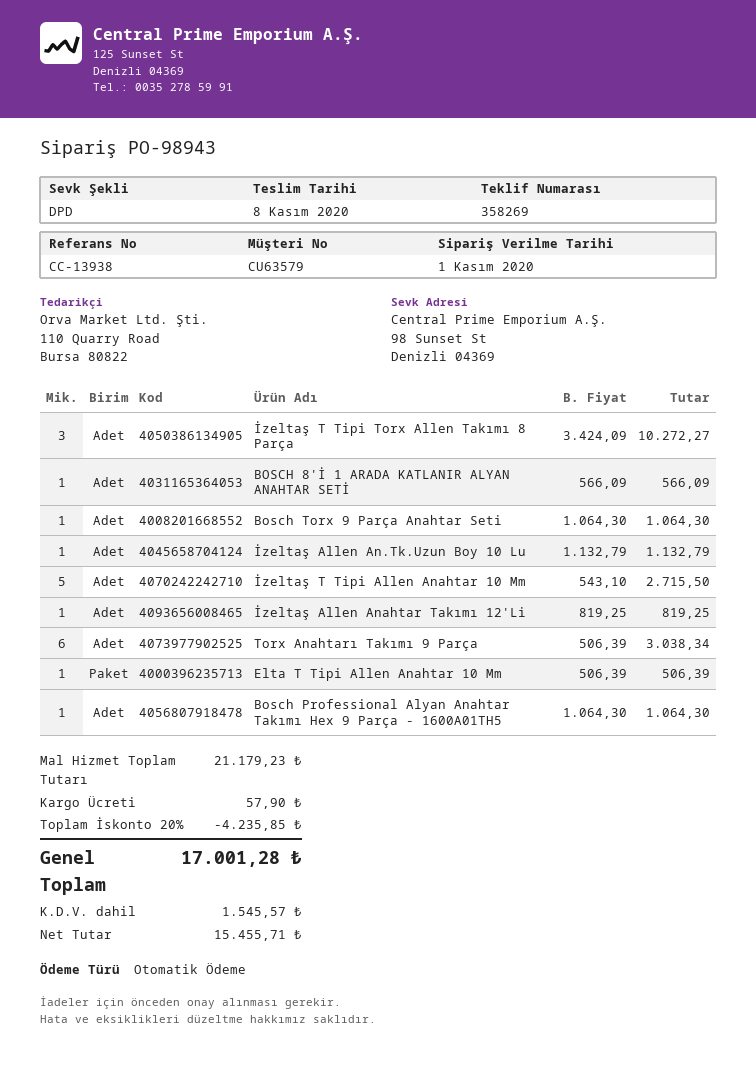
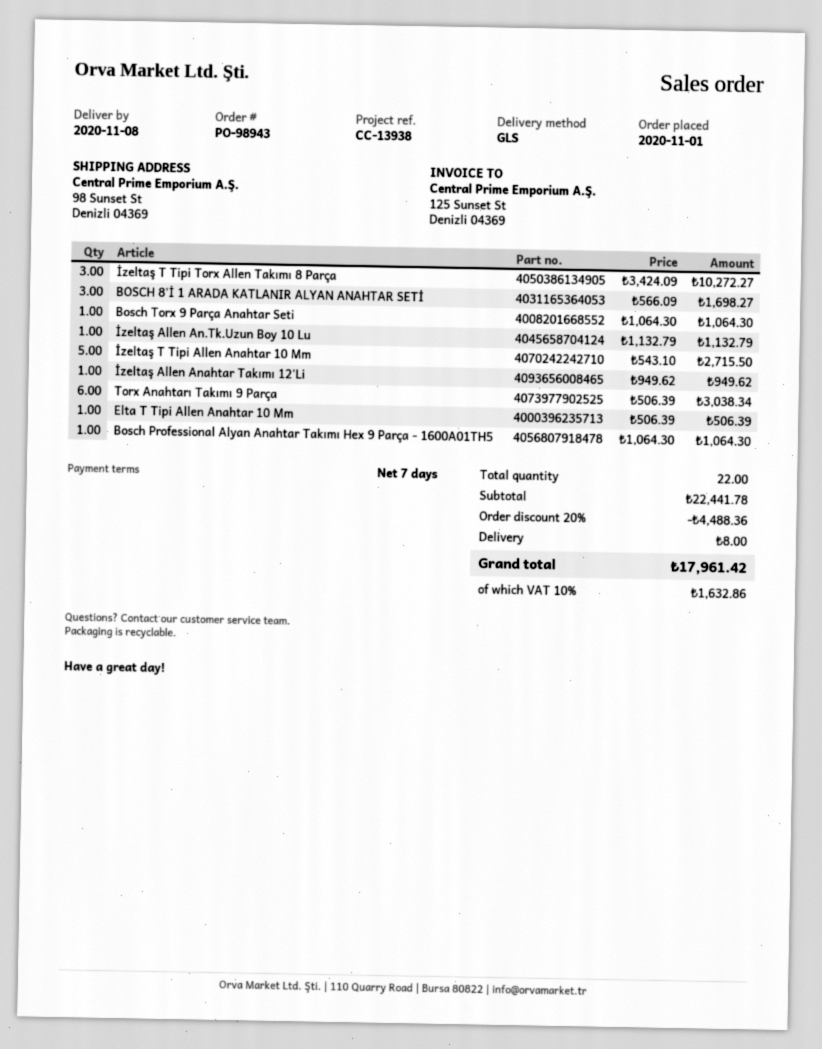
shipping method: DPD -> GLS
BOSCH 8'İ 1 ARADA KATLANIR ALYAN ANAHTAR SETİ: 1 x 566.09 = 566.09 -> 3 x 566.09 = 1698.27
İzeltaş Allen Anahtar Takımı 12'Li: 1 x 819.25 = 819.25 -> 1 x 949.62 = 949.62
subtotal: 21179.23 -> 22441.78
discount: 20% = 4235.85 -> 20% = 4488.36
shipping: 57.90 -> 8.00
tax: 1545.57 -> 1632.86
total: 17001.28 -> 17961.42

